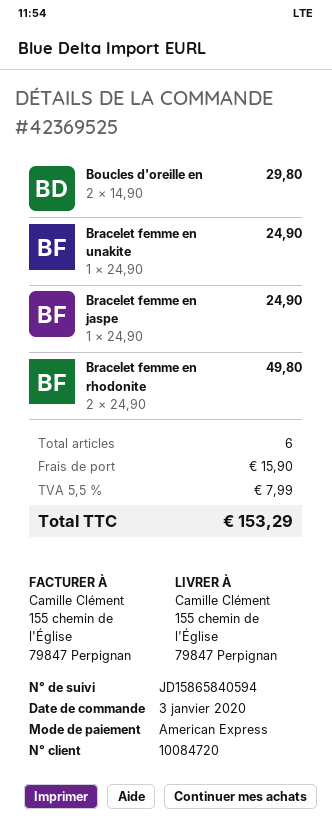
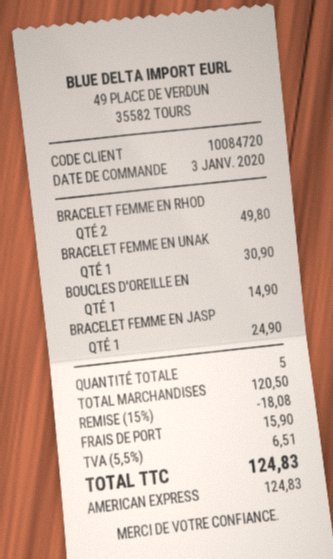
Boucles d'oreille en: 2 for 29.80 -> 1 for 14.90
Bracelet femme en unakite: 1 for 24.90 -> 1 for 30.90
total quantity: 6 -> 5
discount: none -> 15% = 18.08
tax: 5.5% = 7.99 -> 5.5% = 6.51
total: 153.29 -> 124.83

